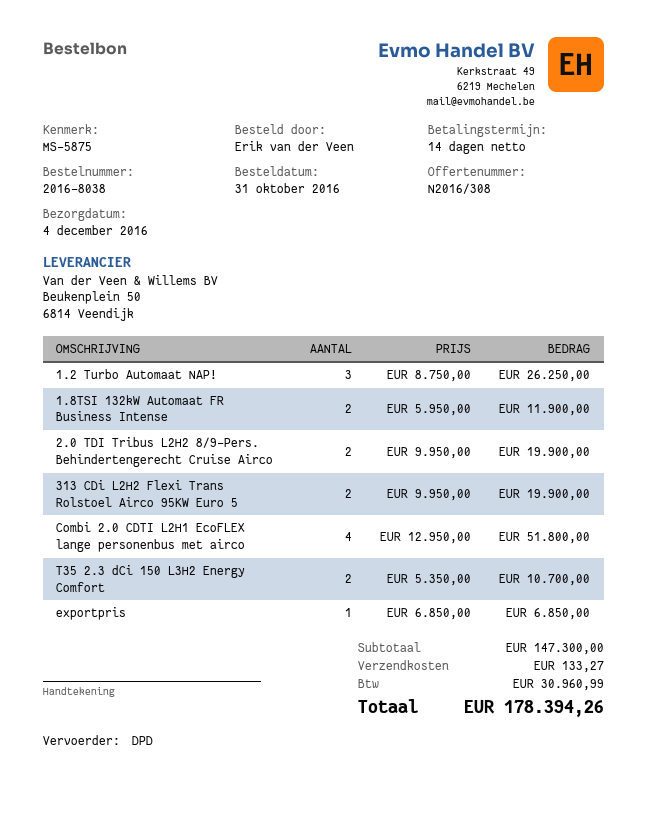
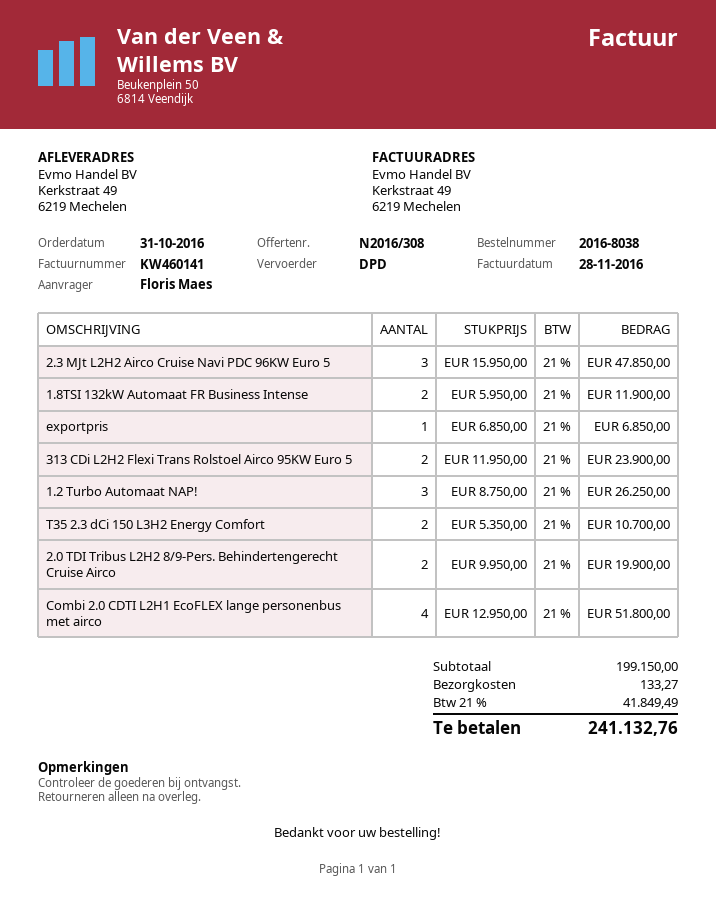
ordered by: Erik van der Veen -> Floris Maes
313 CDi L2H2 Flexi Trans Rolstoel Airco 95KW Euro 5: 2 x 9950.00 = 19900.00 -> 2 x 11950.00 = 23900.00
2.3 MJt L2H2 Airco Cruise Navi PDC 96KW Euro 5: none -> 3 x 15950.00 = 47850.00
subtotal: 147300.00 -> 199150.00
tax: 30960.99 -> 41849.49
total: 178394.26 -> 241132.76

